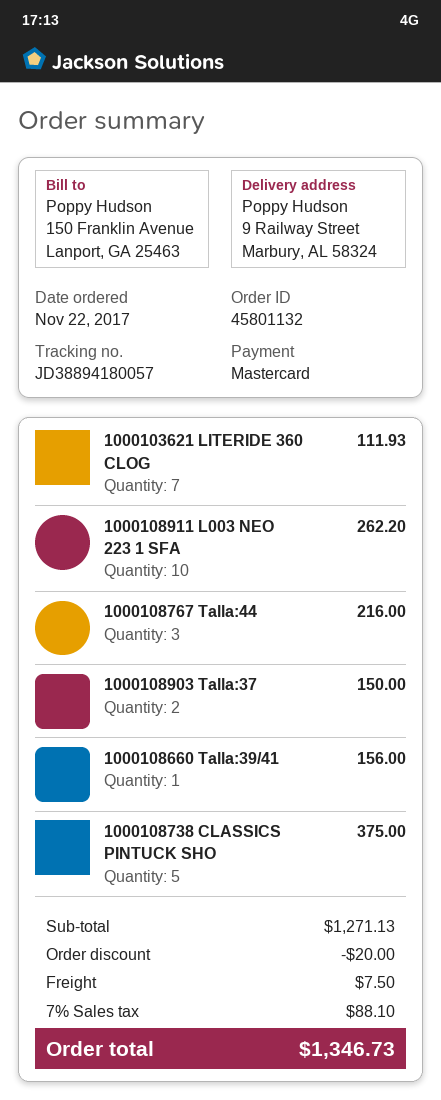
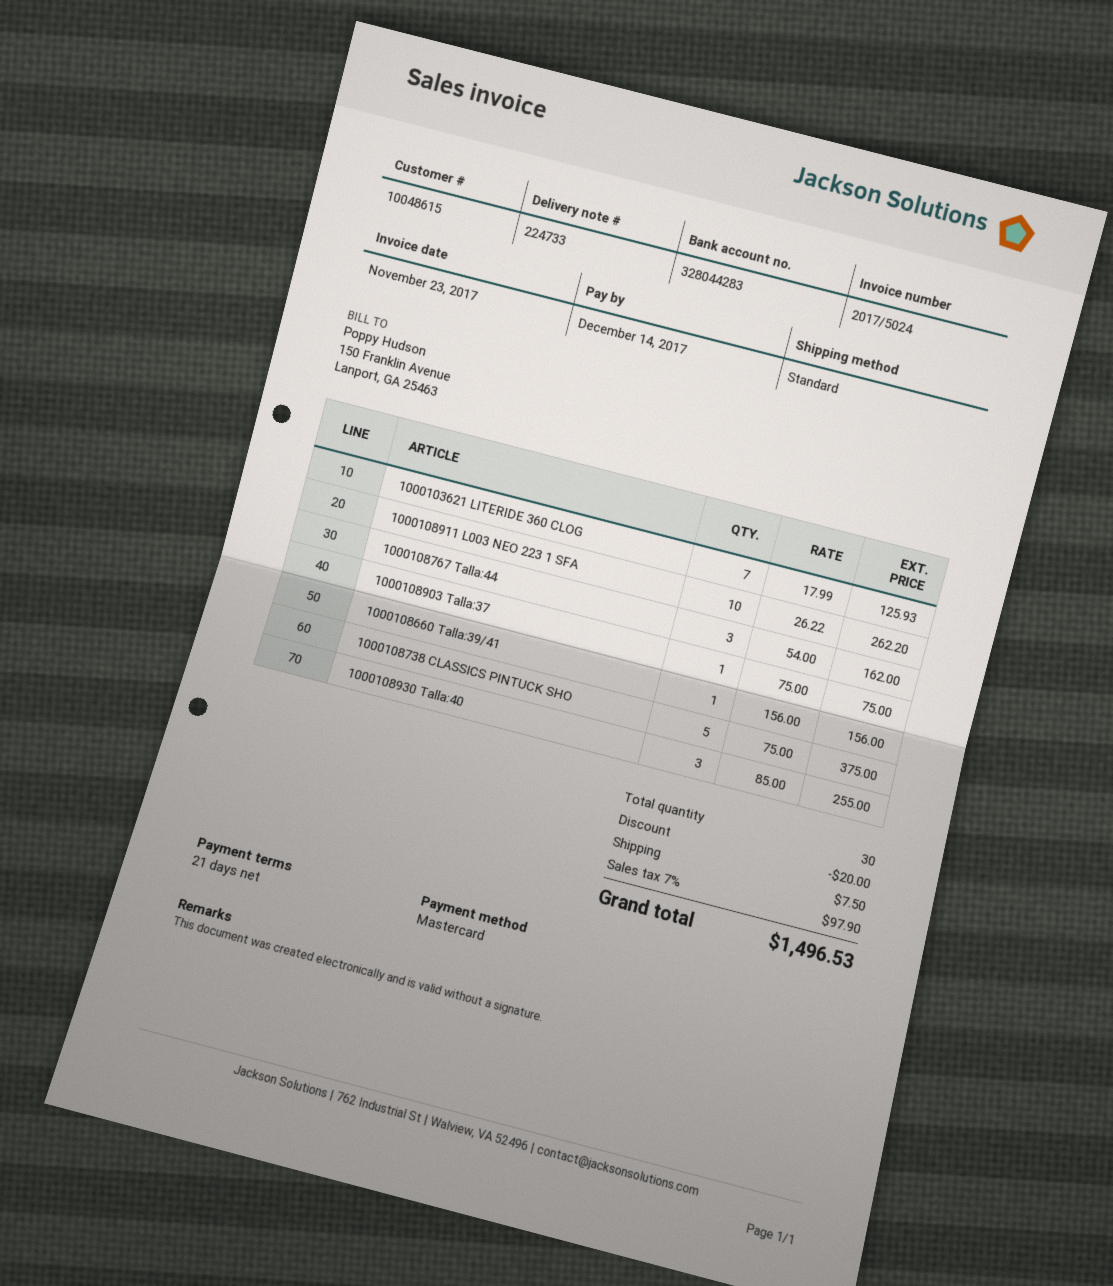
1000103621 LITERIDE 360 CLOG: 7 for 111.93 -> 7 for 125.93
1000108767 Talla:44: 3 for 216.00 -> 3 for 162.00
1000108903 Talla:37: 2 for 150.00 -> 1 for 75.00
1000108930 Talla:40: none -> 3 for 255.00
tax: 7% = 88.10 -> 7% = 97.90
total: 1346.73 -> 1496.53

